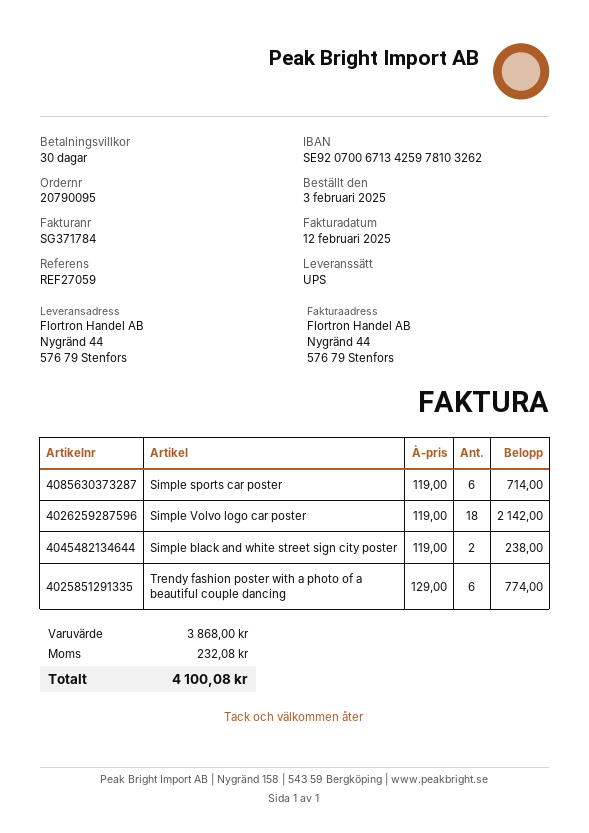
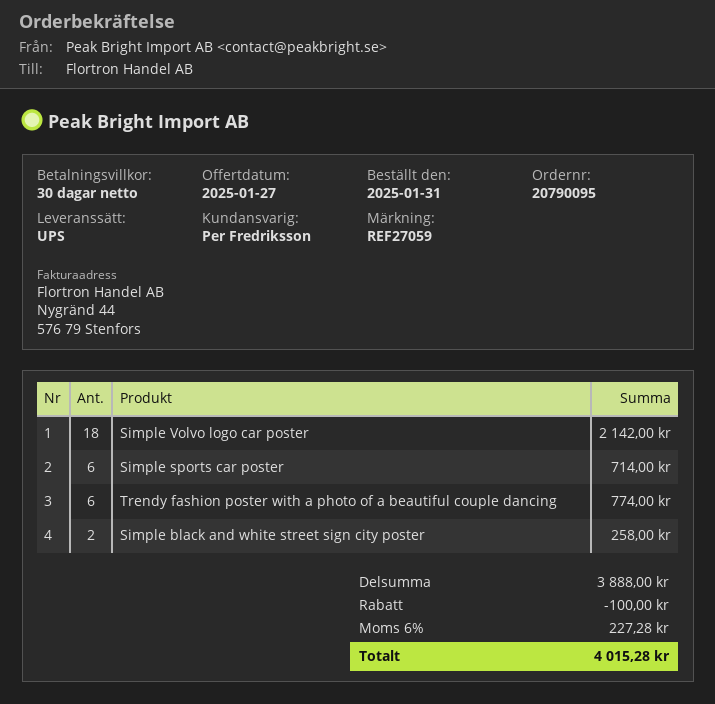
order date: 2025-02-03 -> 2025-01-31
Simple black and white street sign city poster: 2 for 238.00 -> 2 for 258.00
subtotal: 3868.00 -> 3888.00
discount: none -> 100.00
tax: 232.08 -> 227.28
total: 4100.08 -> 4015.28

